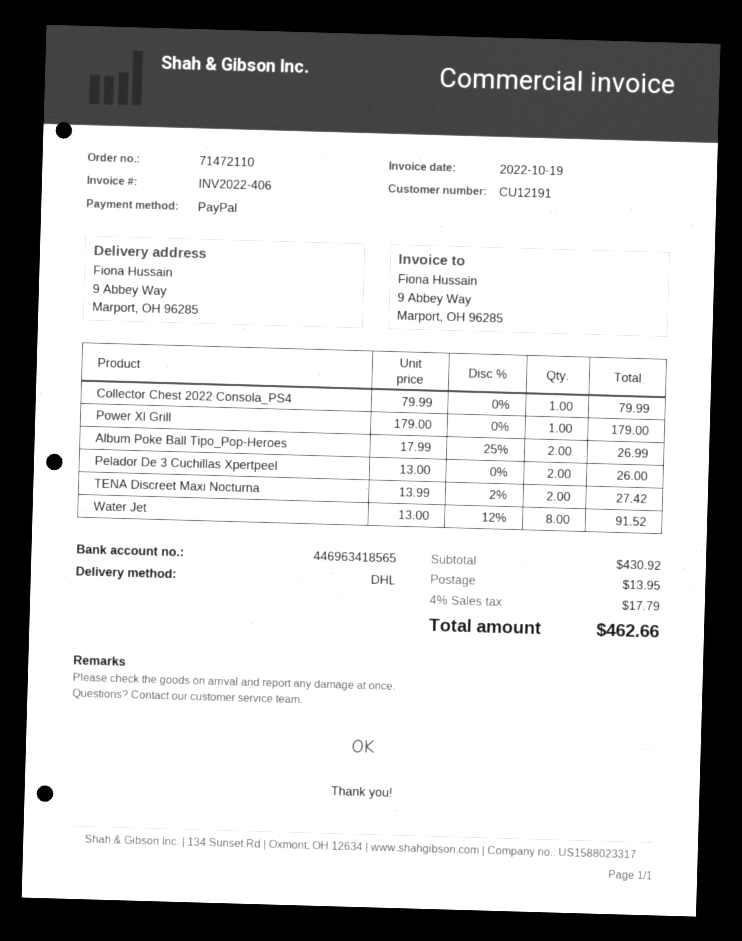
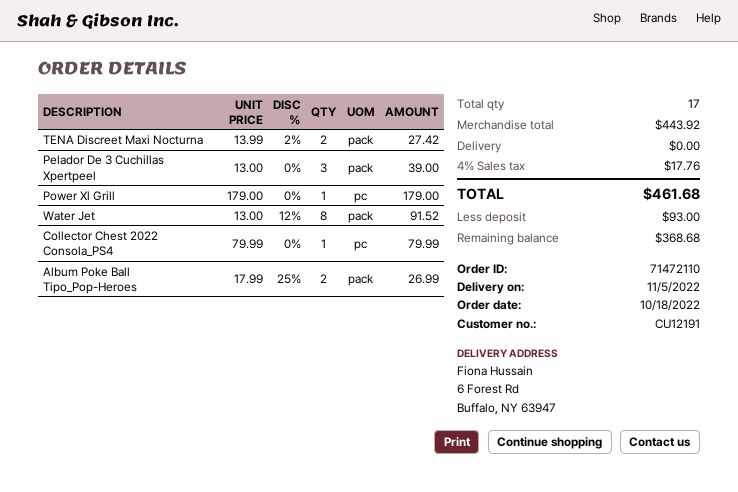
ship to: 9 Abbey Way, Marport, OH 96285 -> 6 Forest Rd, Buffalo, NY 63947
Pelador De 3 Cuchillas Xpertpeel: 2 x 13.00 = 26.00 -> 3 x 13.00 = 39.00
subtotal: 430.92 -> 443.92
shipping: 13.95 -> 0.00
tax: 4% = 17.79 -> 4% = 17.76
total: 462.66 -> 461.68

